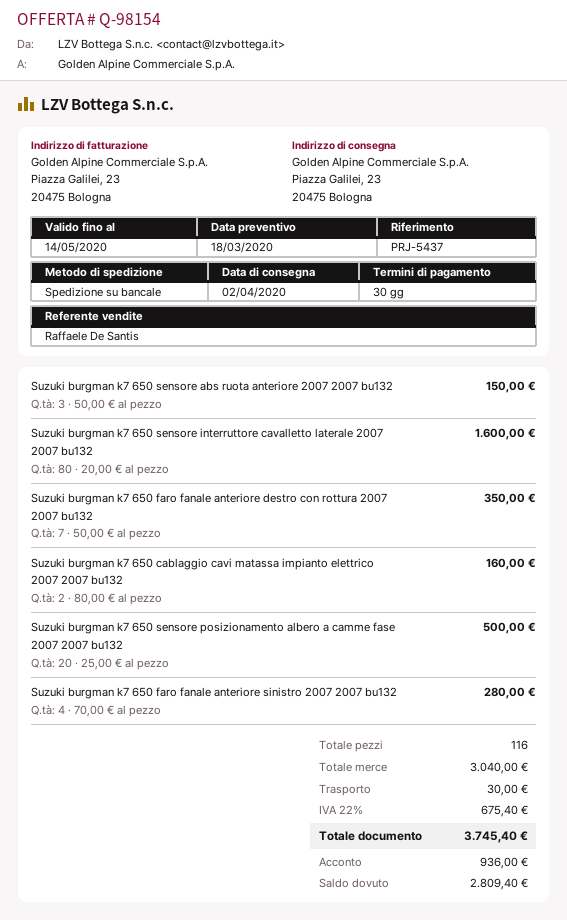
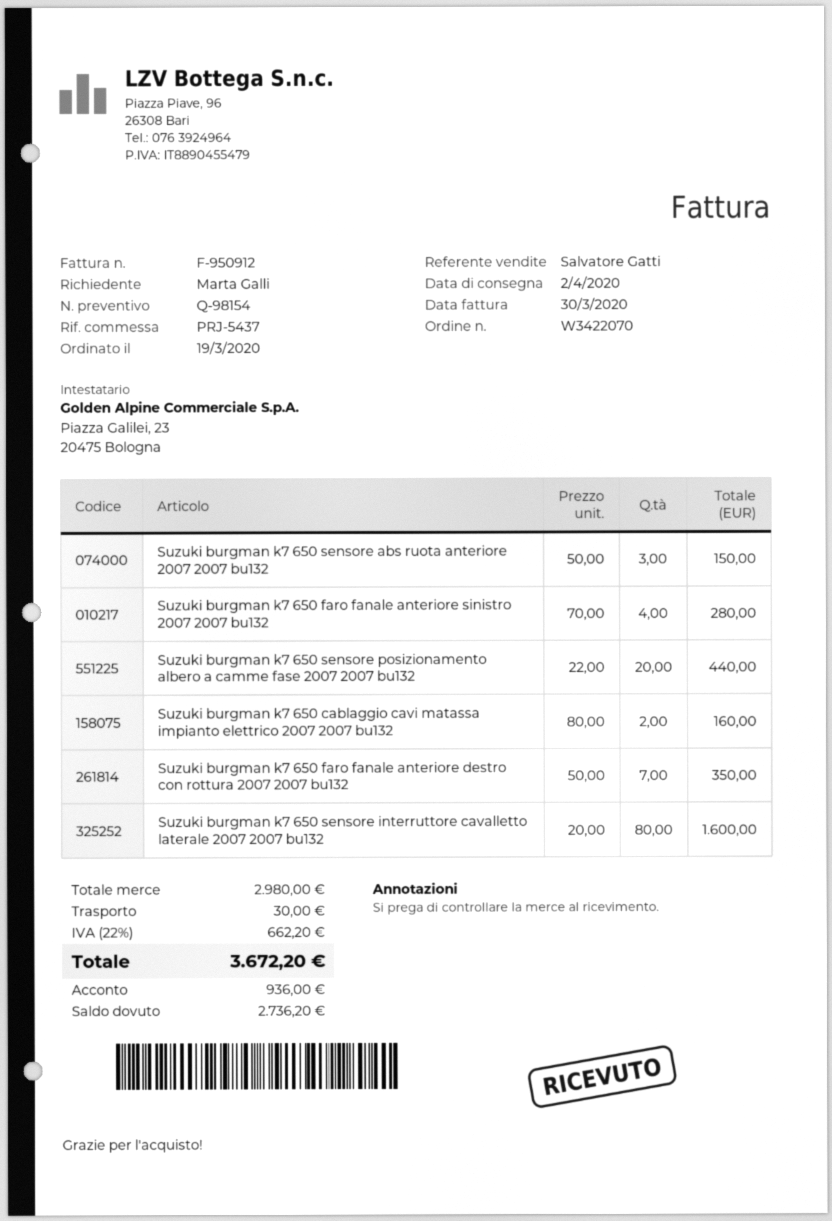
sales rep: Raffaele De Santis -> Salvatore Gatti
Suzuki burgman k7 650 sensore posizionamento albero a camme fase 2007 2007 bu132: 20 x 25.00 = 500.00 -> 20 x 22.00 = 440.00
subtotal: 3040.00 -> 2980.00
tax: 22% = 675.40 -> 22% = 662.20
total: 3745.40 -> 3672.20
balance: 2809.40 -> 2736.20

